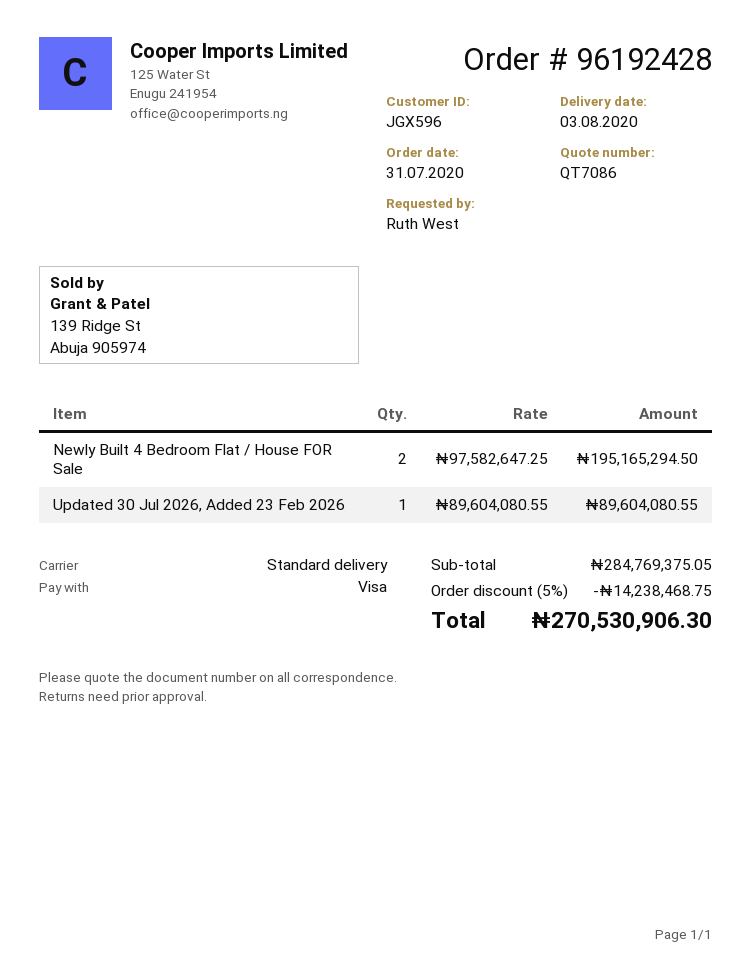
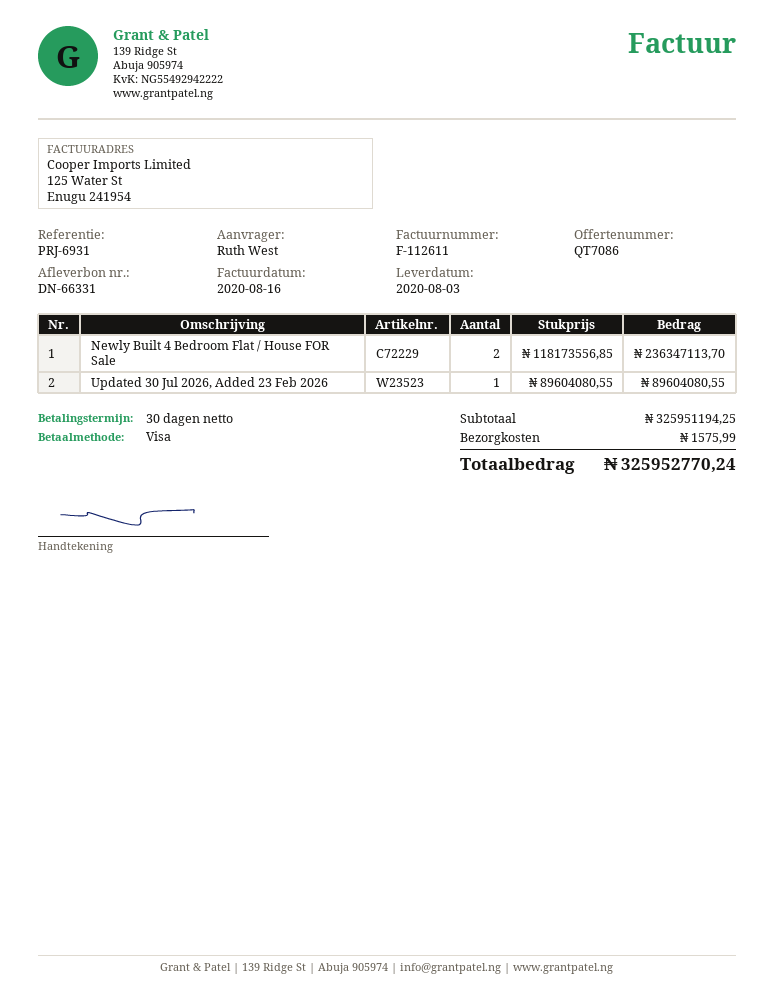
Newly Built 4 Bedroom Flat / House FOR Sale: 2 x 97582647.25 = 195165294.50 -> 2 x 118173556.85 = 236347113.70
subtotal: 284769375.05 -> 325951194.25
discount: 5% = 14238468.75 -> none
shipping: none -> 1575.99
total: 270530906.30 -> 325952770.24

